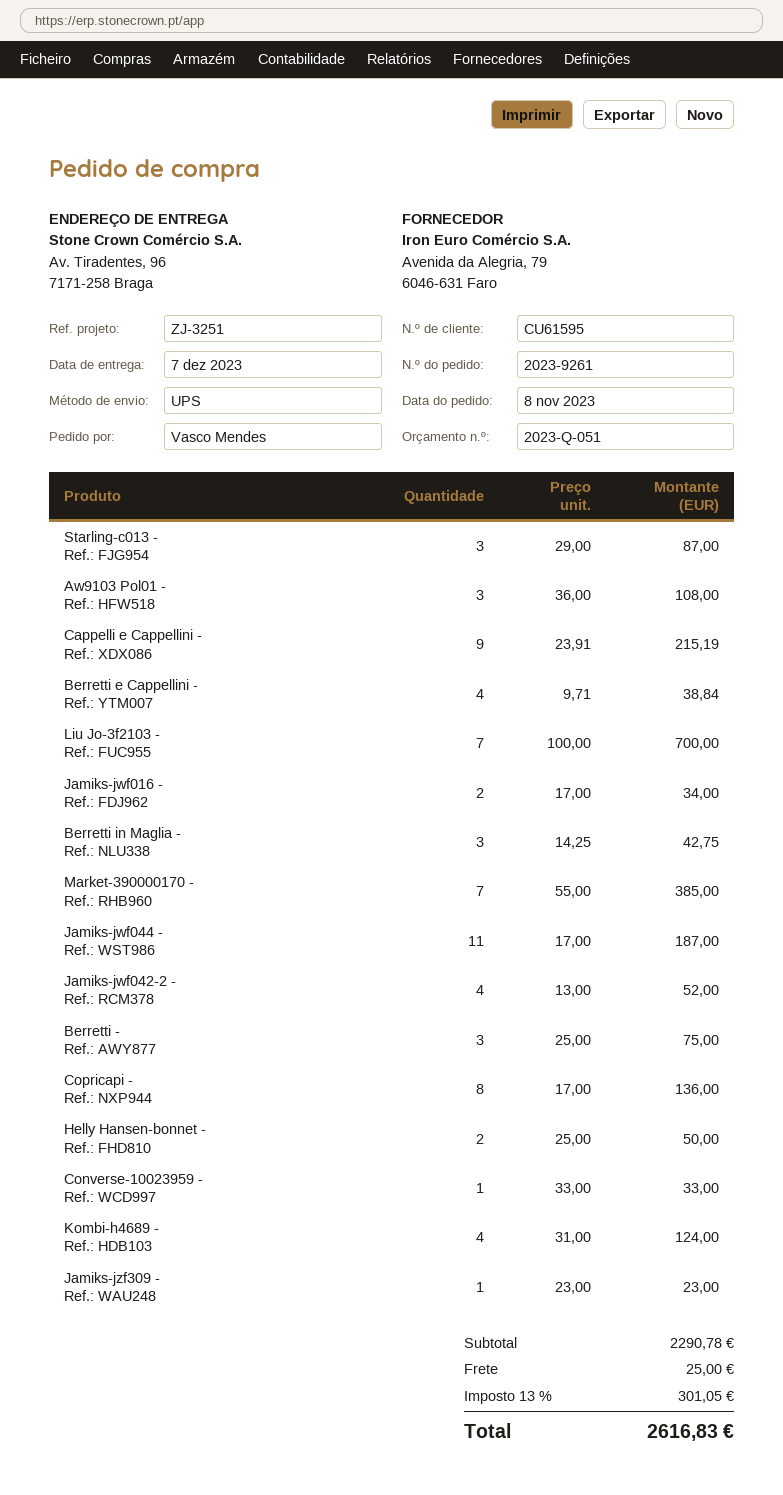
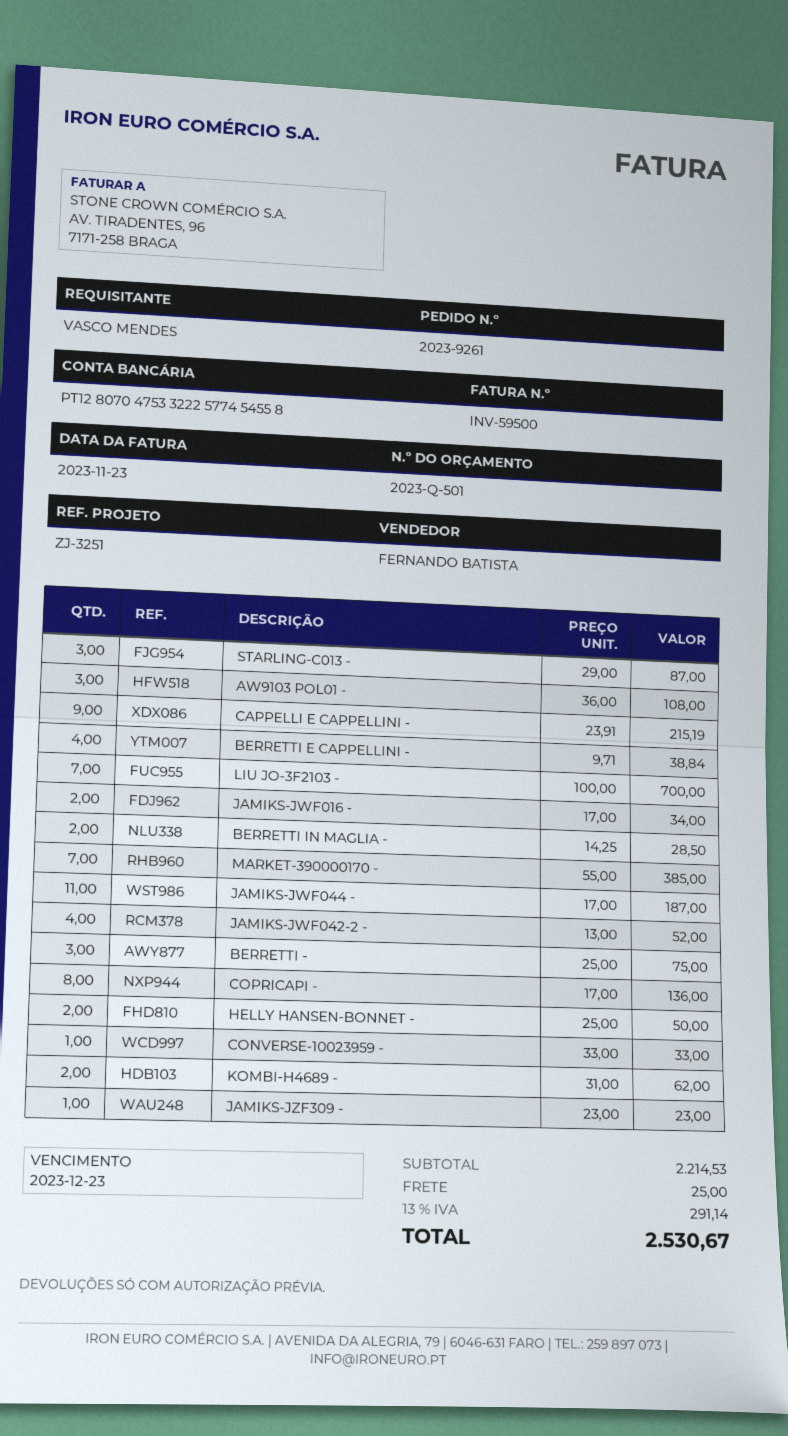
quote number: 2023-Q-051 -> 2023-Q-501
Berretti in Maglia -: 3 x 14.25 = 42.75 -> 2 x 14.25 = 28.50
Kombi-h4689 -: 4 x 31.00 = 124.00 -> 2 x 31.00 = 62.00
subtotal: 2290.78 -> 2214.53
tax: 13% = 301.05 -> 13% = 291.14
total: 2616.83 -> 2530.67

